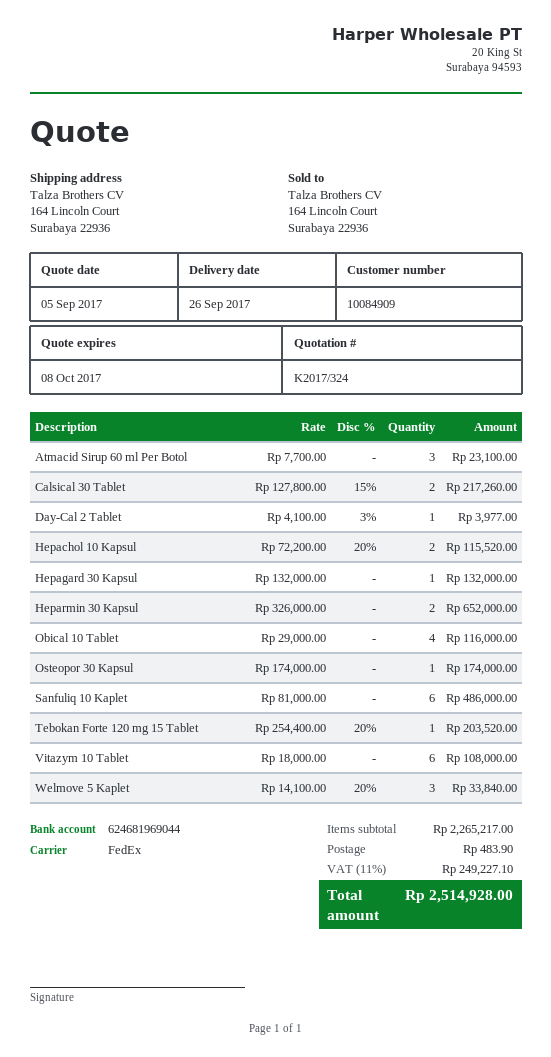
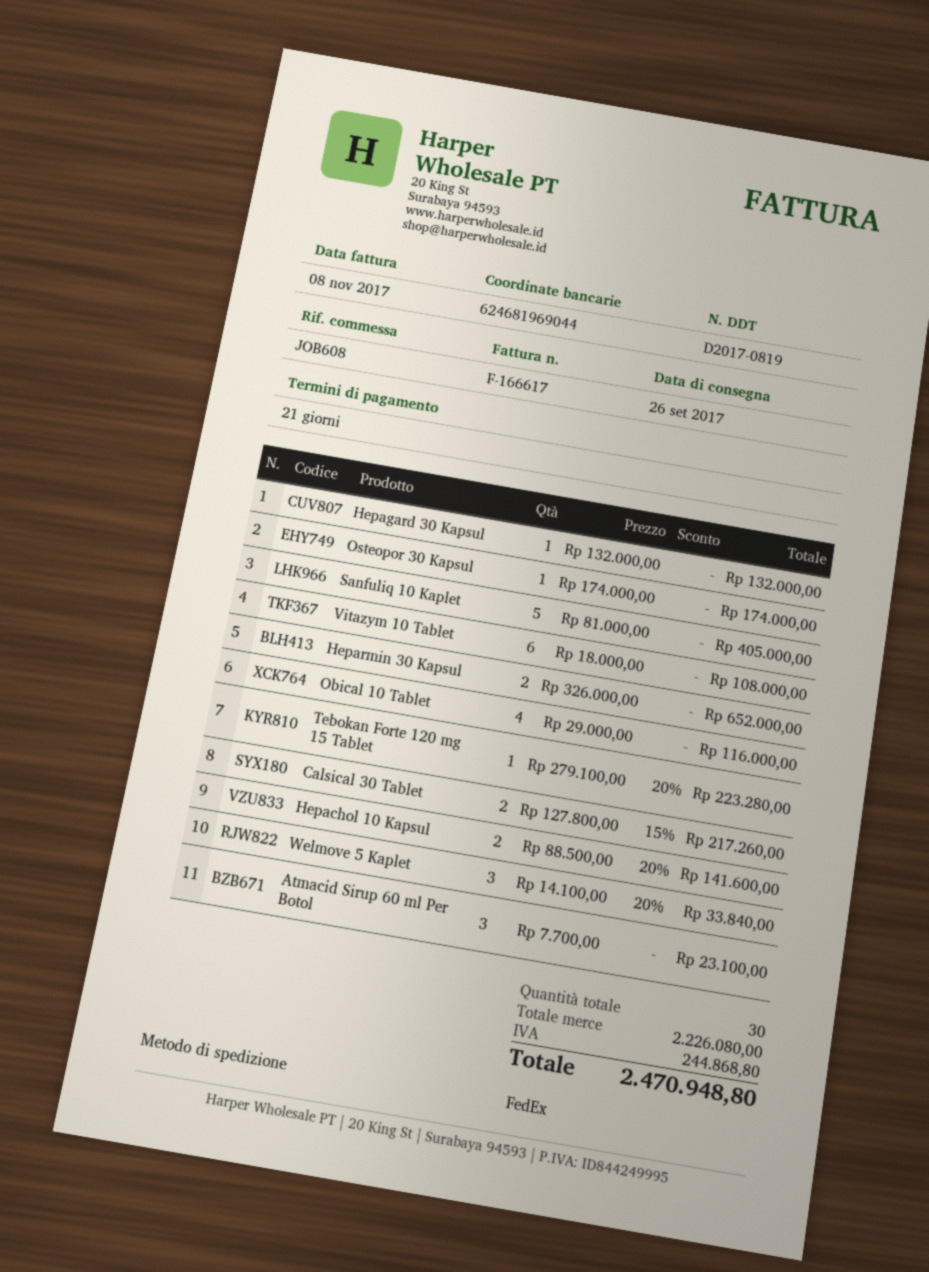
Day-Cal 2 Tablet: 1 x 4100.00 - 3% = 3977.00 -> none
Hepachol 10 Kapsul: 2 x 72200.00 - 20% = 115520.00 -> 2 x 88500.00 - 20% = 141600.00
Sanfuliq 10 Kaplet: 6 x 81000.00 = 486000.00 -> 5 x 81000.00 = 405000.00
Tebokan Forte 120 mg 15 Tablet: 1 x 254400.00 - 20% = 203520.00 -> 1 x 279100.00 - 20% = 223280.00
subtotal: 2265217.00 -> 2226080.00
shipping: 483.90 -> none
tax: 249227.10 -> 244868.80
total: 2514928.00 -> 2470948.80

